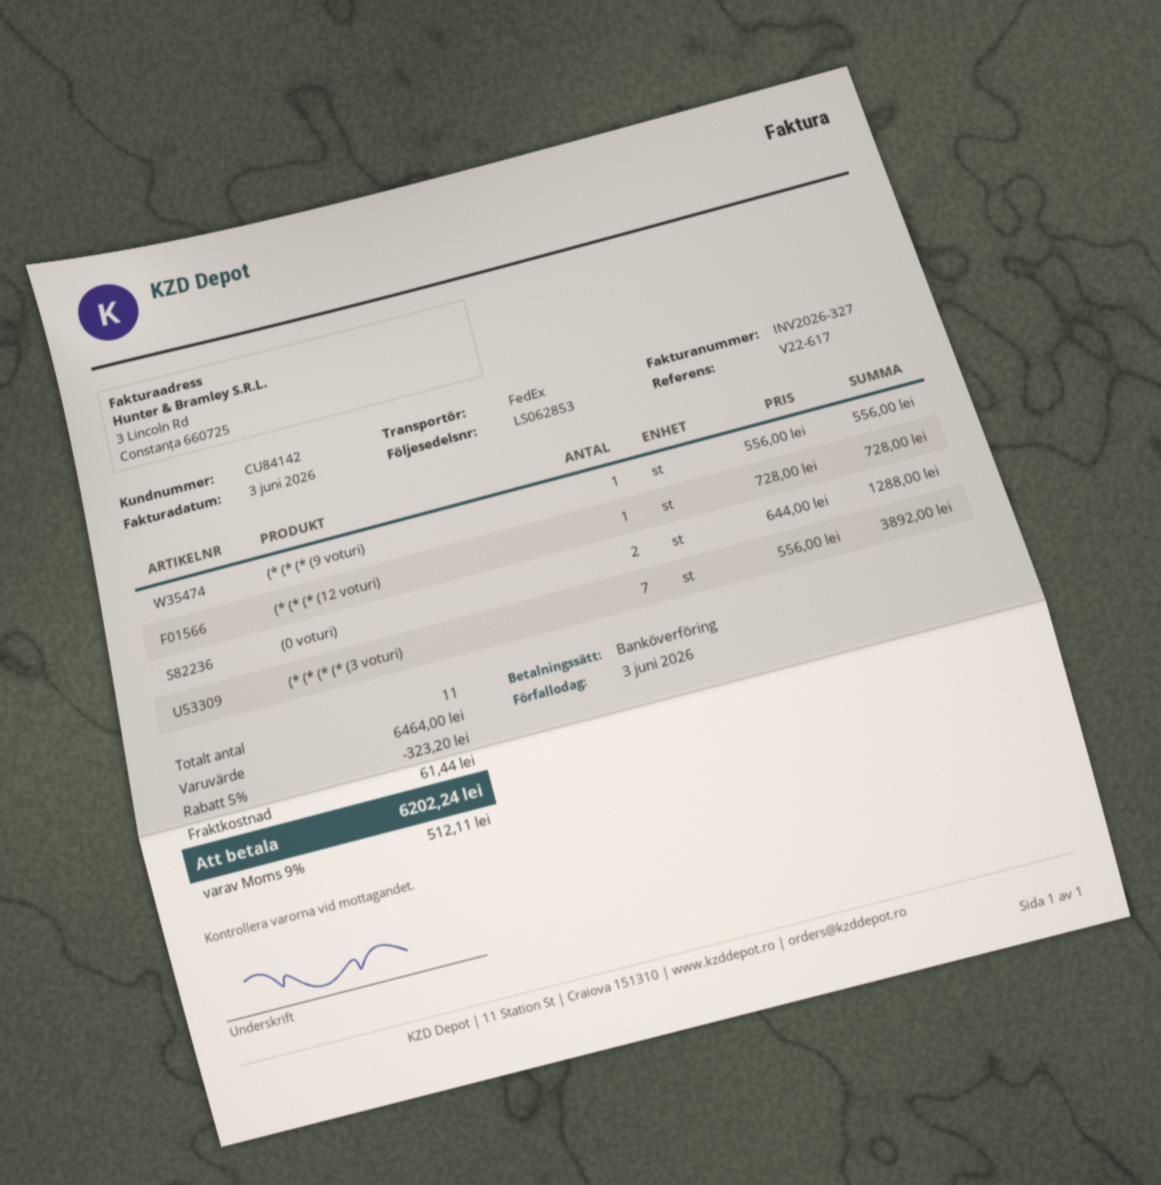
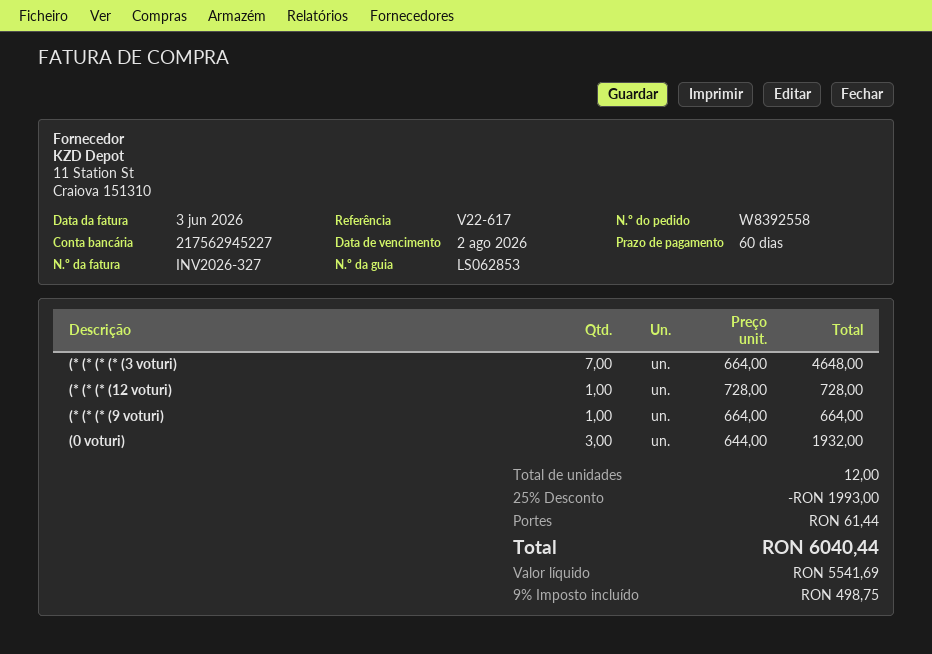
due date: 2026-06-03 -> 2026-08-02
(* (* (* (9 voturi): 1 x 556.00 = 556.00 -> 1 x 664.00 = 664.00
(0 voturi): 2 x 644.00 = 1288.00 -> 3 x 644.00 = 1932.00
(* (* (* (* (3 voturi): 7 x 556.00 = 3892.00 -> 7 x 664.00 = 4648.00
total quantity: 11 -> 12
discount: 5% = 323.20 -> 25% = 1993.00
tax: 9% = 512.11 -> 9% = 498.75
total: 6202.24 -> 6040.44

